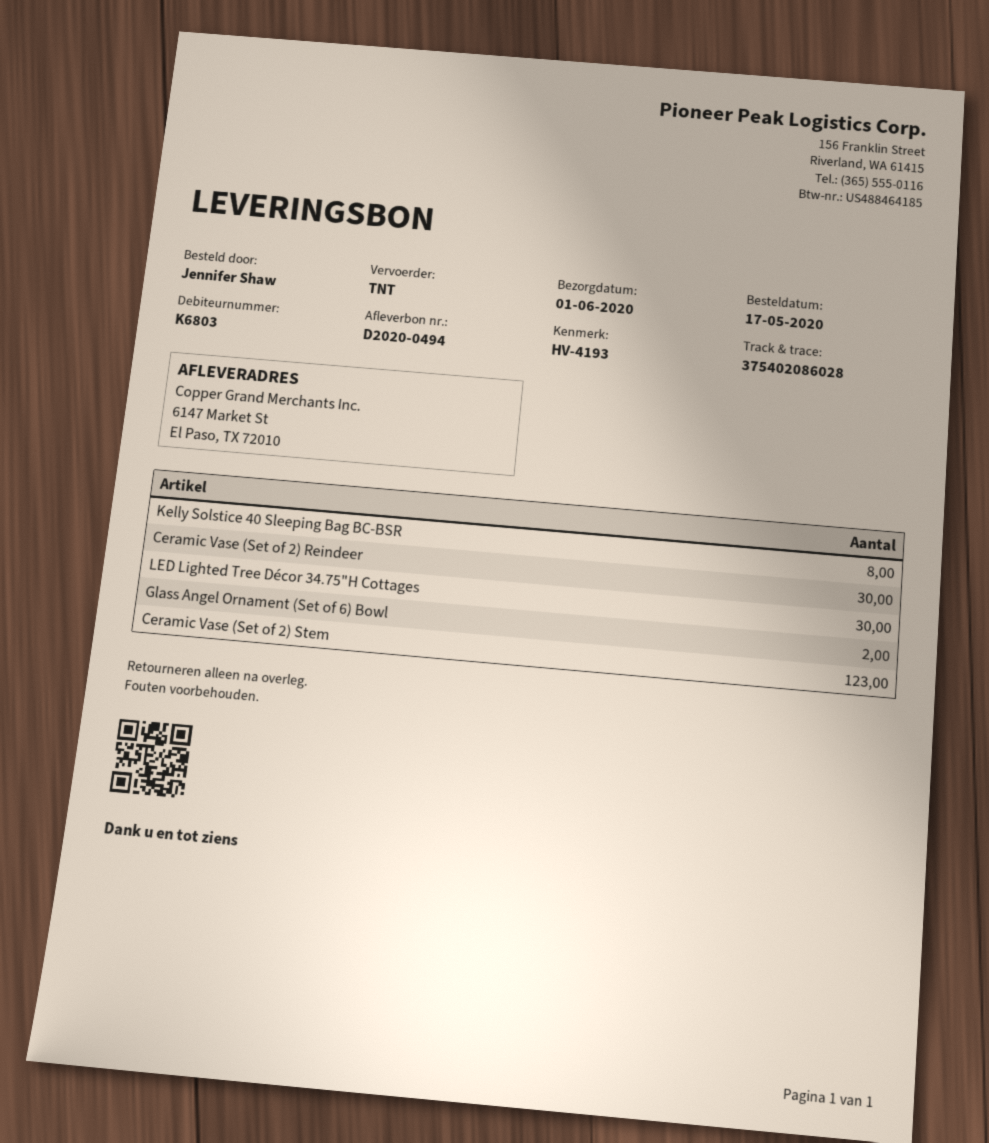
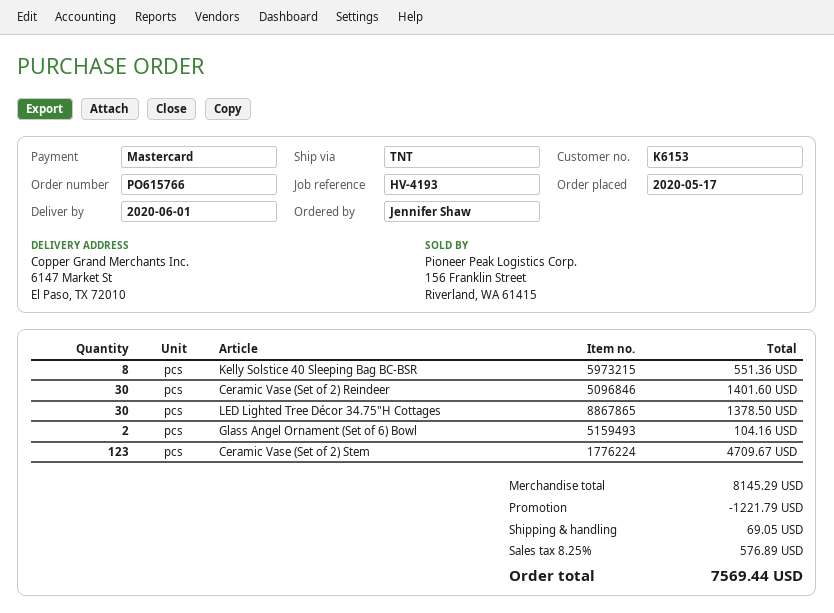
customer number: K6803 -> K6153

